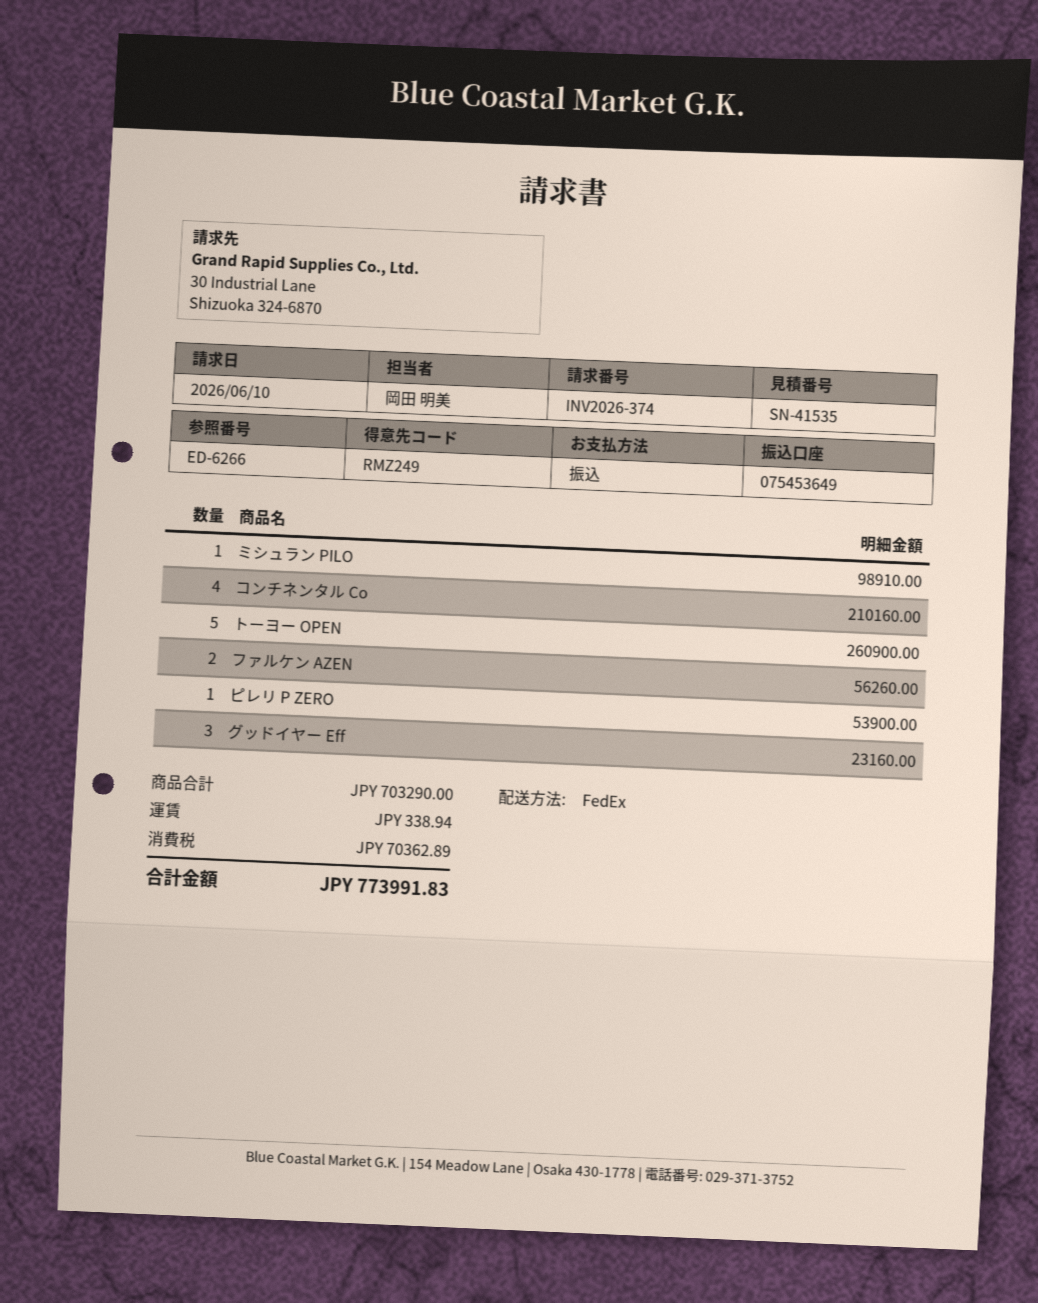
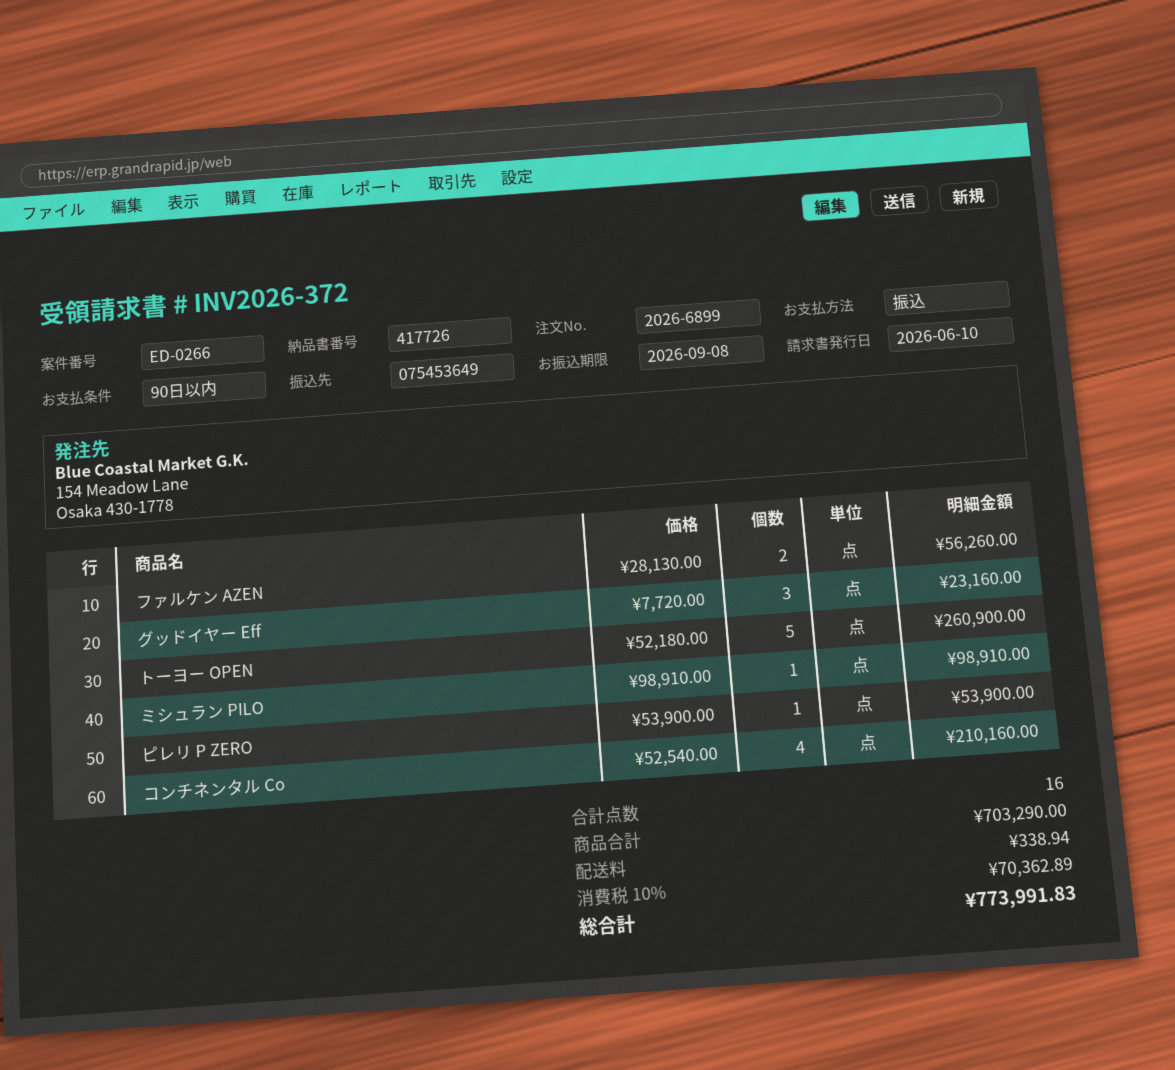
invoice number: INV2026-374 -> INV2026-372
reference: ED-6266 -> ED-0266

